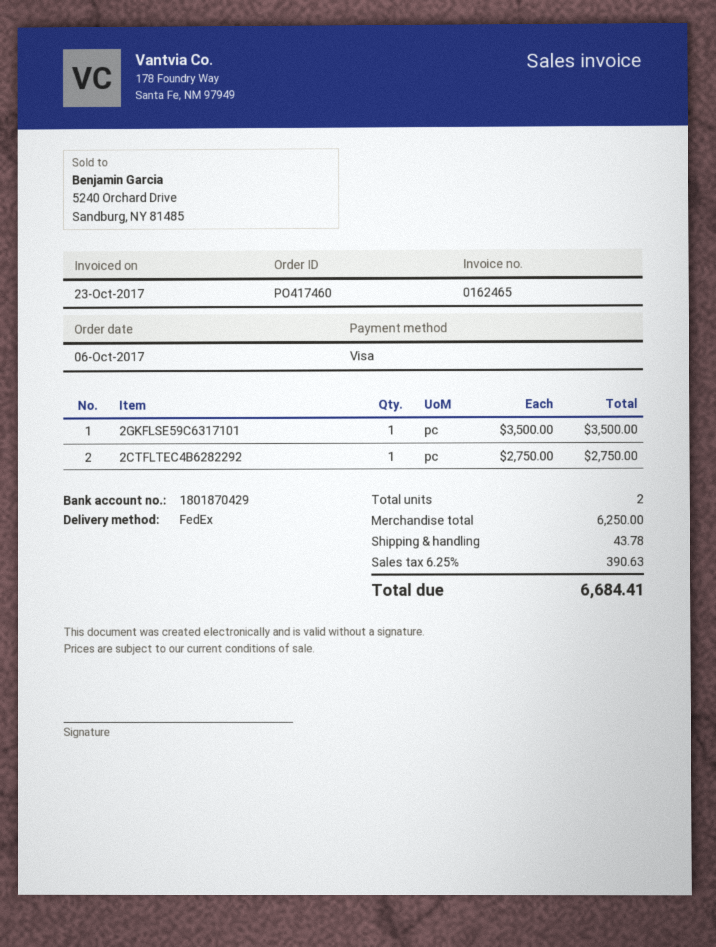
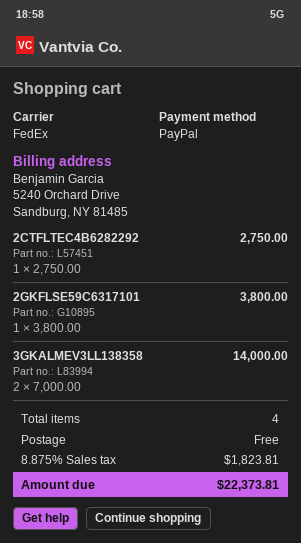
payment method: Visa -> PayPal
2GKFLSE59C6317101: 1 x 3500.00 = 3500.00 -> 1 x 3800.00 = 3800.00
3GKALMEV3LL138358: none -> 2 x 7000.00 = 14000.00
total quantity: 2 -> 4
shipping: 43.78 -> 0.00
tax: 6.25% = 390.63 -> 8.875% = 1823.81
total: 6684.41 -> 22373.81

